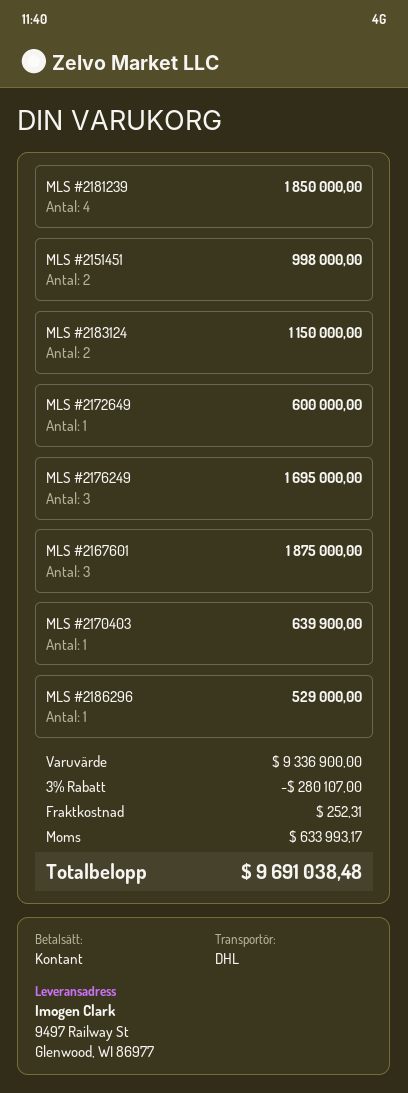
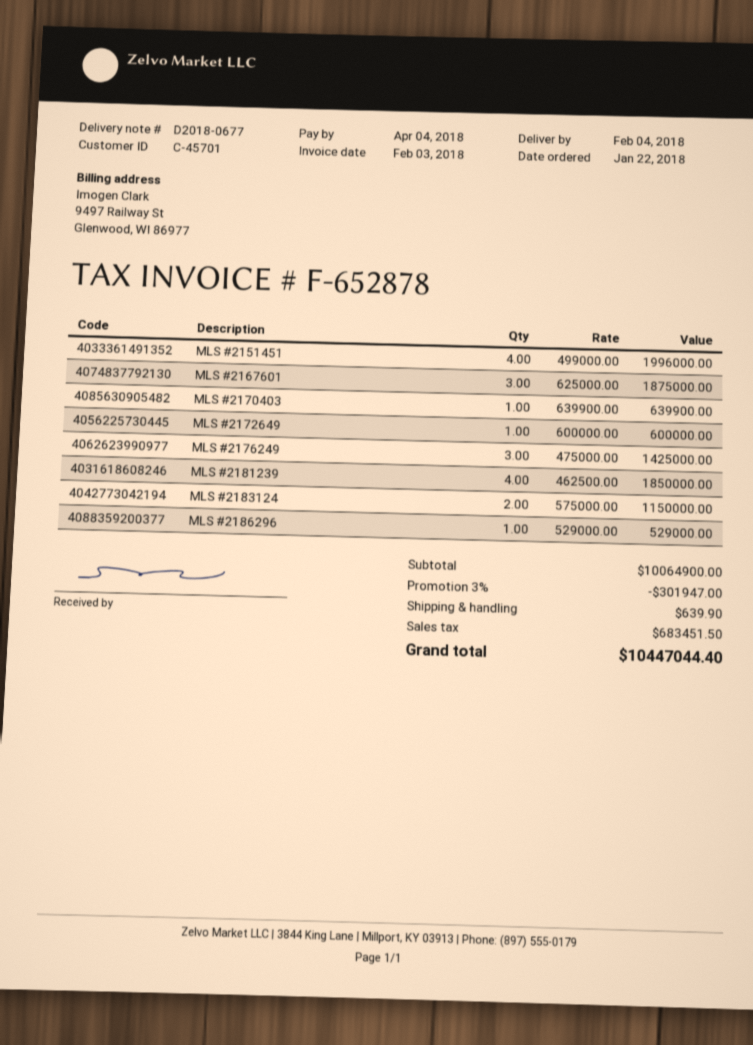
MLS #2151451: 2 for 998000.00 -> 4 for 1996000.00
MLS #2176249: 3 for 1695000.00 -> 3 for 1425000.00
subtotal: 9336900.00 -> 10064900.00
discount: 3% = 280107.00 -> 3% = 301947.00
shipping: 252.31 -> 639.90
tax: 633993.17 -> 683451.50
total: 9691038.48 -> 10447044.40

